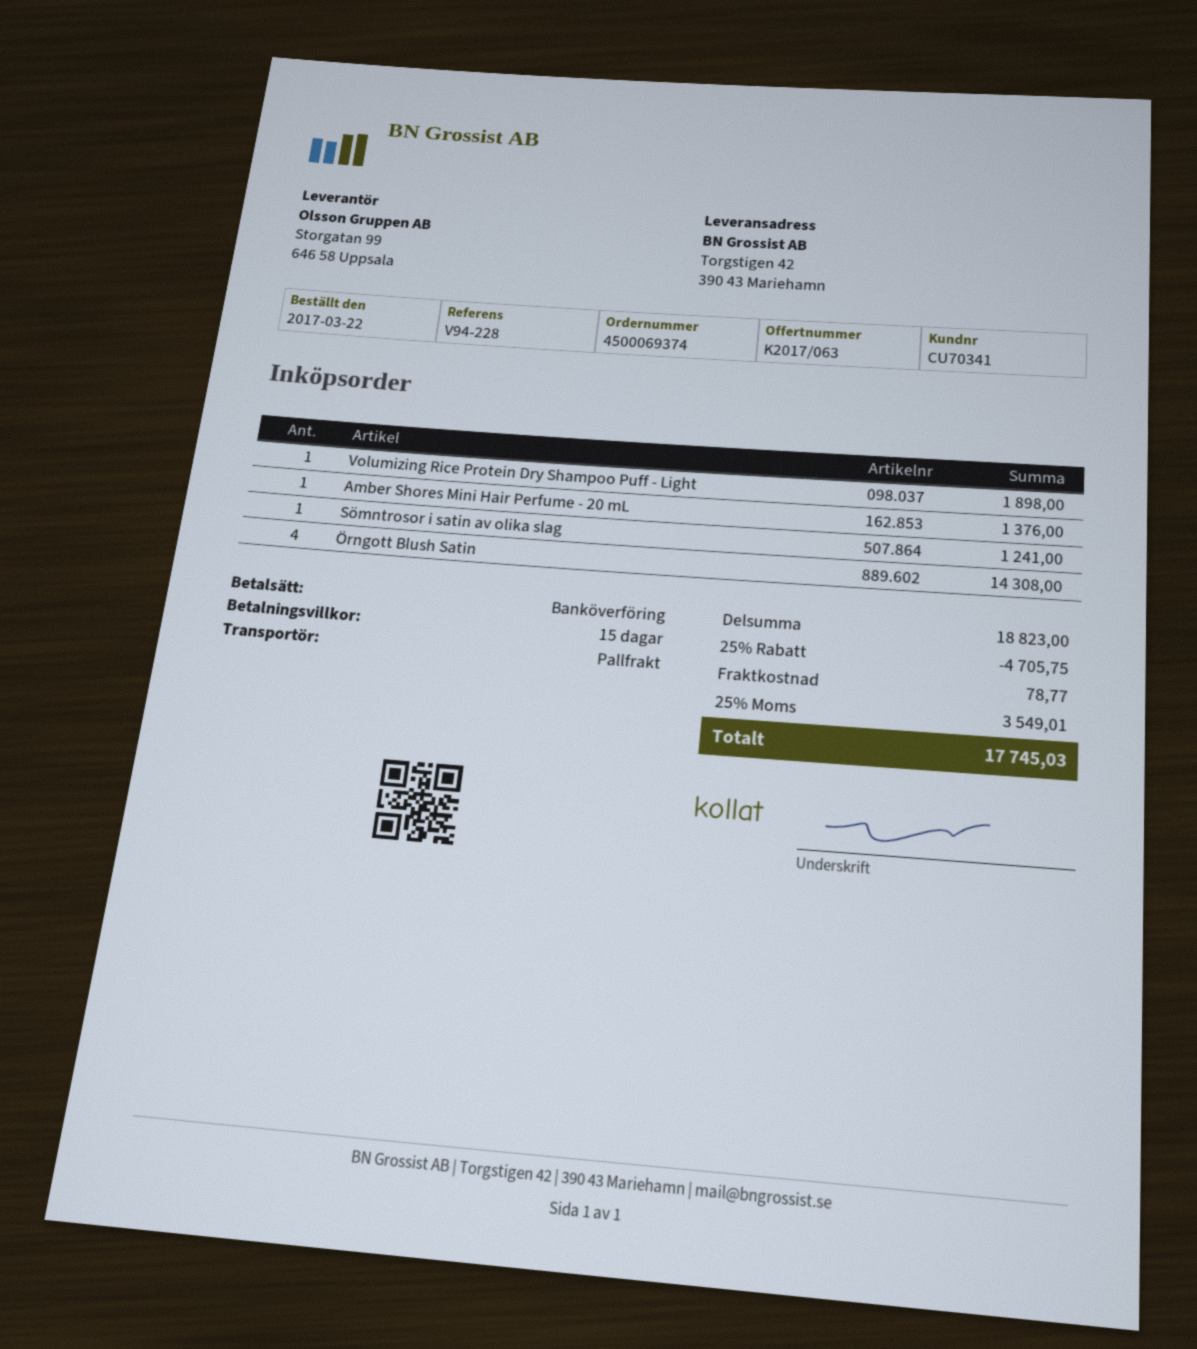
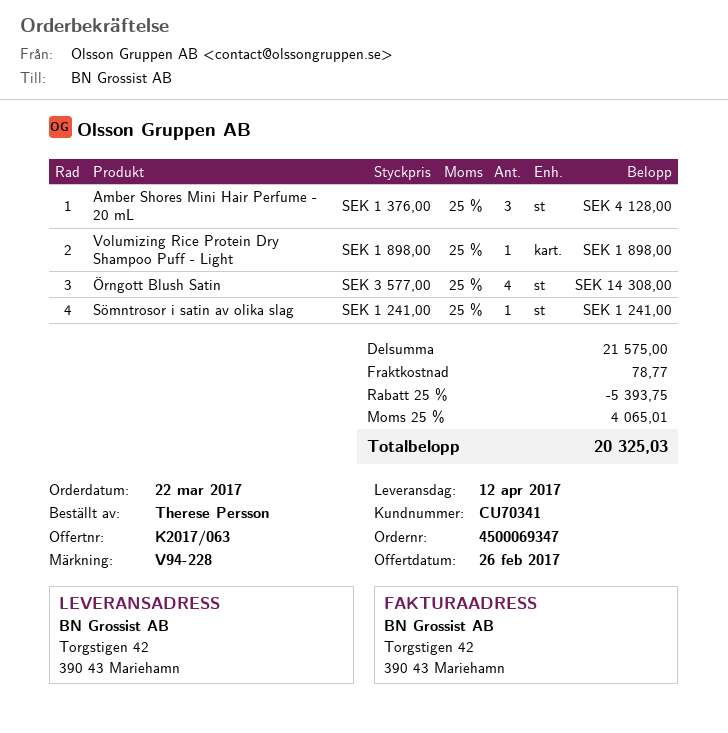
order number: 4500069374 -> 4500069347
Amber Shores Mini Hair Perfume - 20 mL: 1 for 1376.00 -> 3 for 4128.00
subtotal: 18823.00 -> 21575.00
discount: 25% = 4705.75 -> 25% = 5393.75
tax: 25% = 3549.01 -> 25% = 4065.01
total: 17745.03 -> 20325.03

